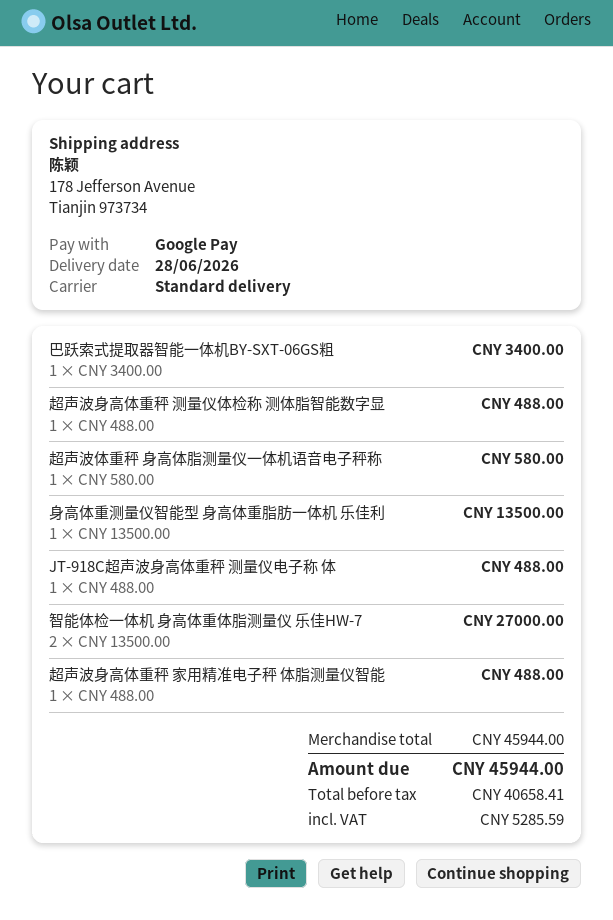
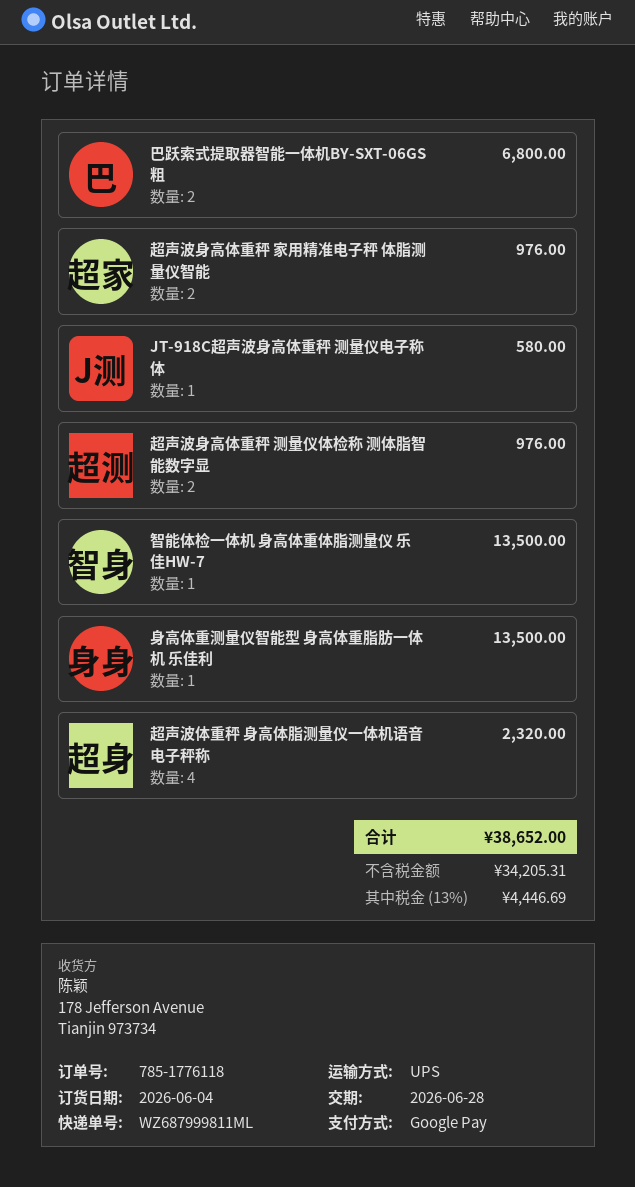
shipping method: standard -> UPS
巴跃索式提取器智能一体机BY-SXT-06GS粗: 1 for 3400.00 -> 2 for 6800.00
超声波身高体重秤 测量仪体检称 测体脂智能数字显: 1 for 488.00 -> 2 for 976.00
超声波体重秤 身高体脂测量仪一体机语音电子秤称: 1 for 580.00 -> 4 for 2320.00
JT-918C超声波身高体重秤 测量仪电子称 体: 1 for 488.00 -> 1 for 580.00
智能体检一体机 身高体重体脂测量仪 乐佳HW-7: 2 for 27000.00 -> 1 for 13500.00
超声波身高体重秤 家用精准电子秤 体脂测量仪智能: 1 for 488.00 -> 2 for 976.00
net: 40658.41 -> 34205.31
tax: 5285.59 -> 4446.69
total: 45944.00 -> 38652.00

